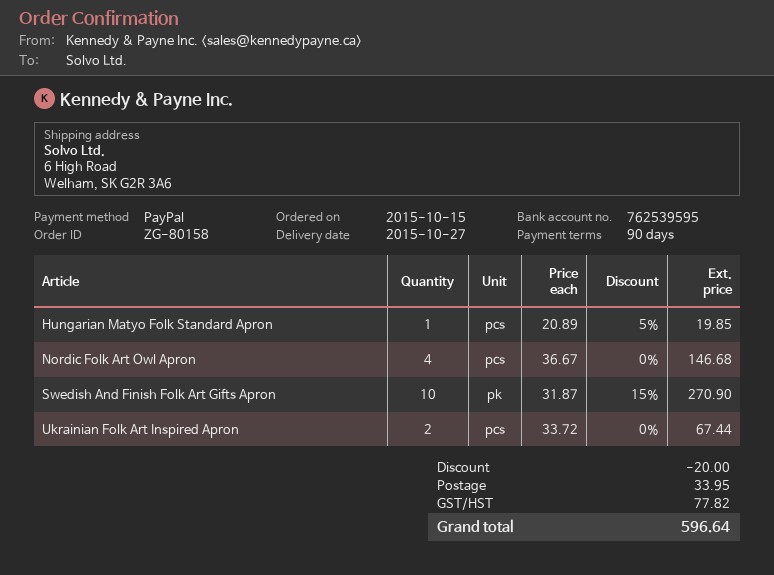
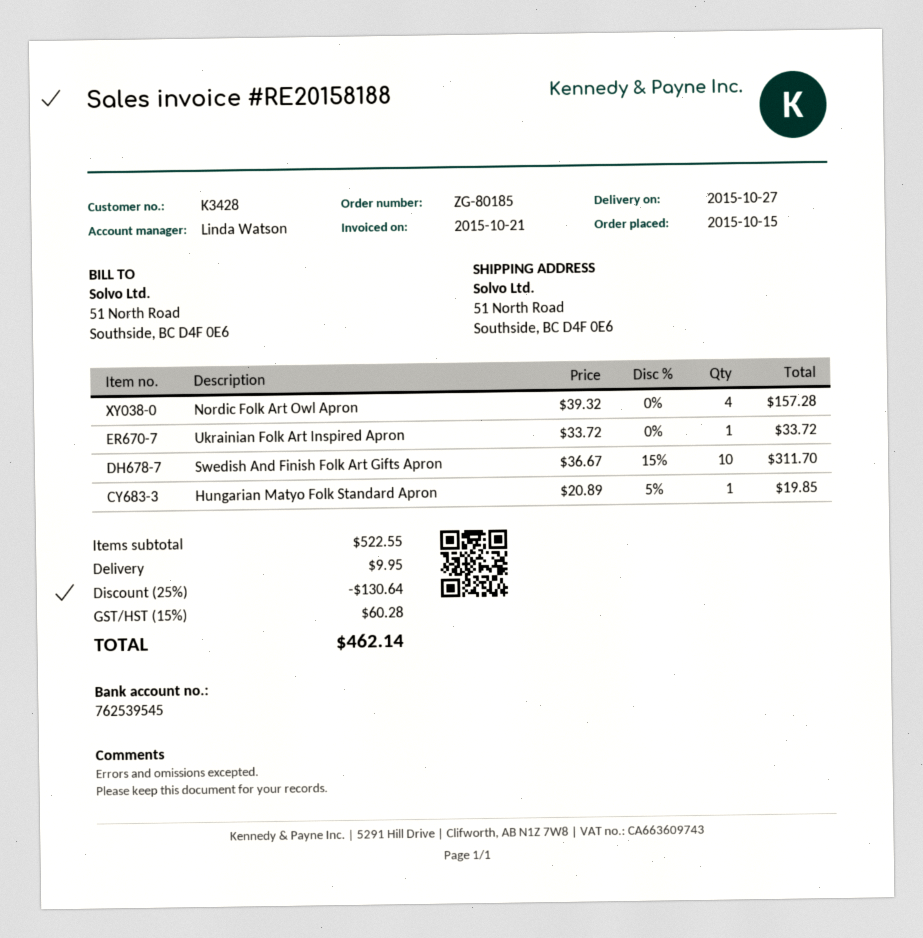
order number: ZG-80158 -> ZG-80185
bank account: 762539595 -> 762539545
ship to: 6 High Road, Welham, SK G2R 3A6 -> 51 North Road, Southside, BC D4F 0E6
Nordic Folk Art Owl Apron: 4 x 36.67 = 146.68 -> 4 x 39.32 = 157.28
Swedish And Finish Folk Art Gifts Apron: 10 x 31.87 - 15% = 270.90 -> 10 x 36.67 - 15% = 311.70
Ukrainian Folk Art Inspired Apron: 2 x 33.72 = 67.44 -> 1 x 33.72 = 33.72
discount: 20.00 -> 130.64
shipping: 33.95 -> 9.95
tax: 77.82 -> 60.28
total: 596.64 -> 462.14

